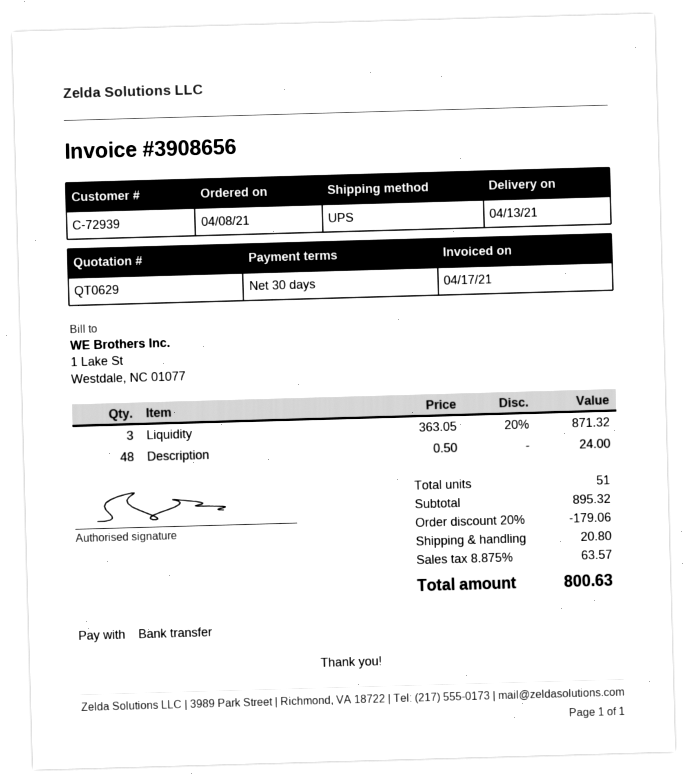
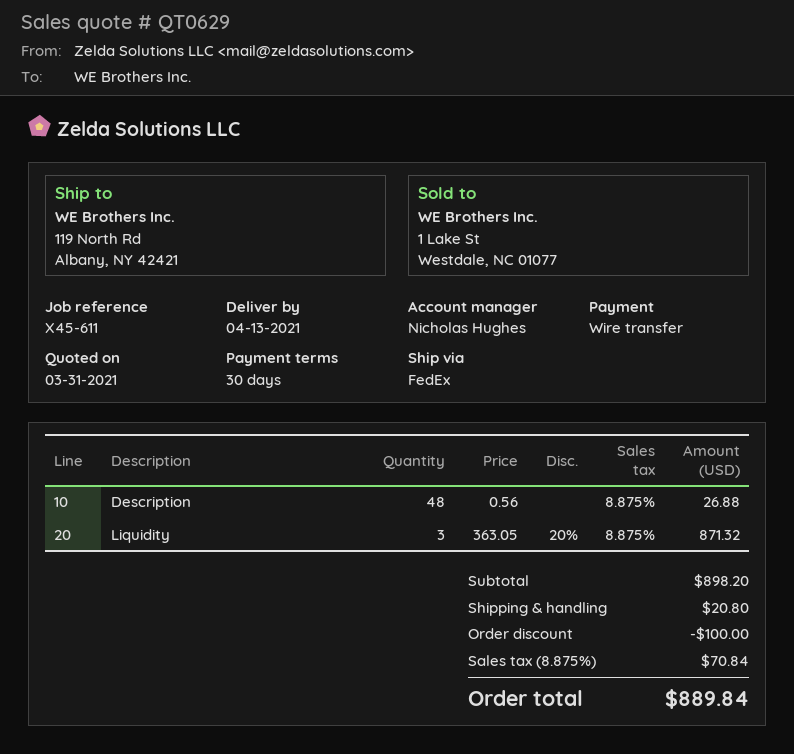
shipping method: UPS -> FedEx
Description: 48 x 0.50 = 24.00 -> 48 x 0.56 = 26.88
subtotal: 895.32 -> 898.20
discount: 179.06 -> 100.00
tax: 8.875% = 63.57 -> 8.875% = 70.84
total: 800.63 -> 889.84

